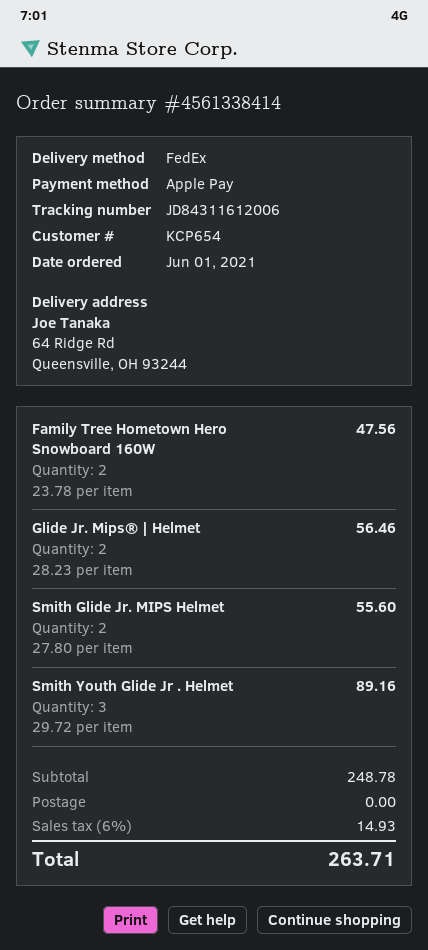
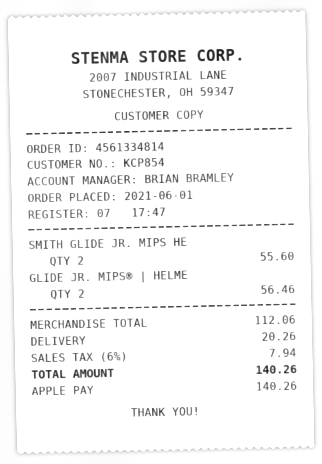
order number: 4561338414 -> 4561334814
customer number: KCP654 -> KCP854
Family Tree Hometown Hero Snowboard 160W: 2 for 47.56 -> none
Smith Youth Glide Jr . Helmet: 3 for 89.16 -> none
subtotal: 248.78 -> 112.06
shipping: 0.00 -> 20.26
tax: 6% = 14.93 -> 6% = 7.94
total: 263.71 -> 140.26

